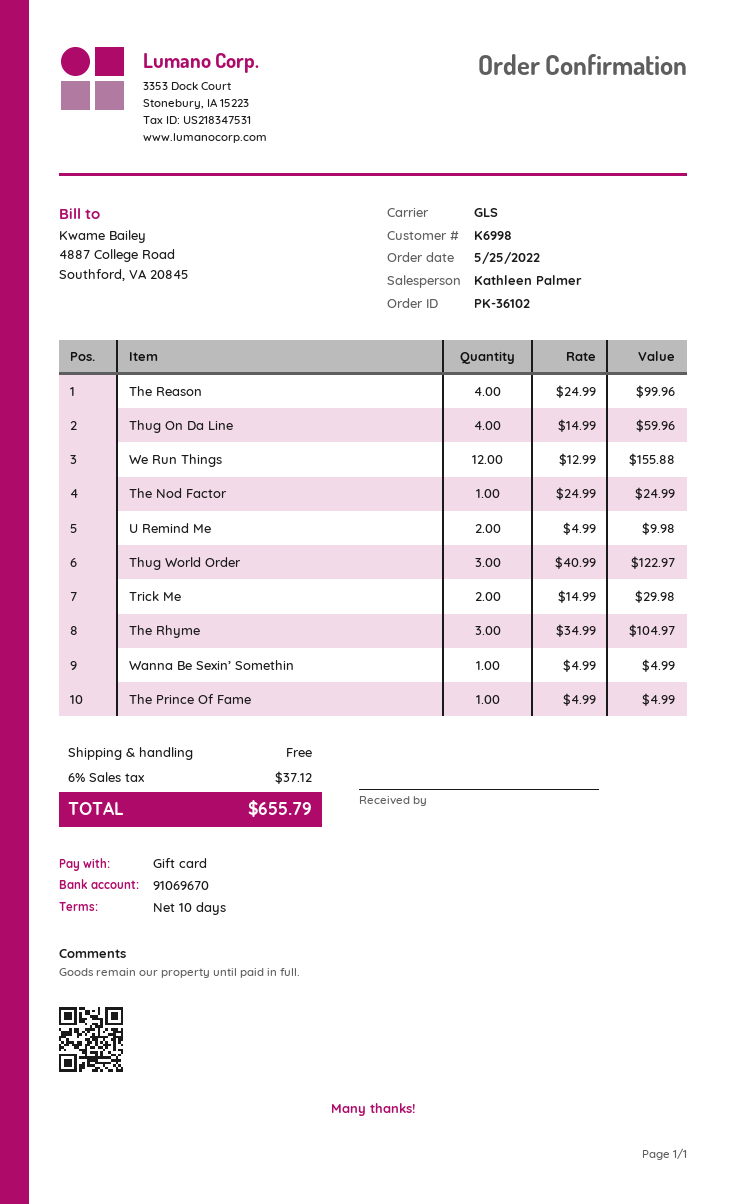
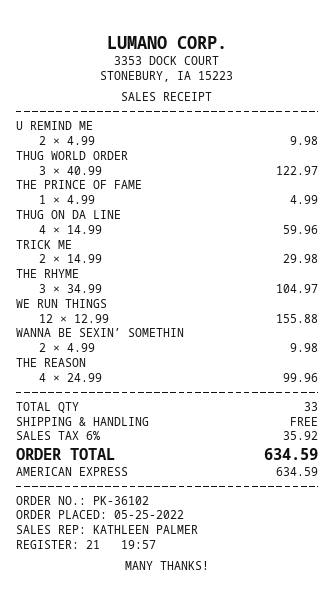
payment method: gift card -> American Express
The Nod Factor: 1 x 24.99 = 24.99 -> none
Wanna Be Sexin’ Somethin: 1 x 4.99 = 4.99 -> 2 x 4.99 = 9.98
tax: 6% = 37.12 -> 6% = 35.92
total: 655.79 -> 634.59

